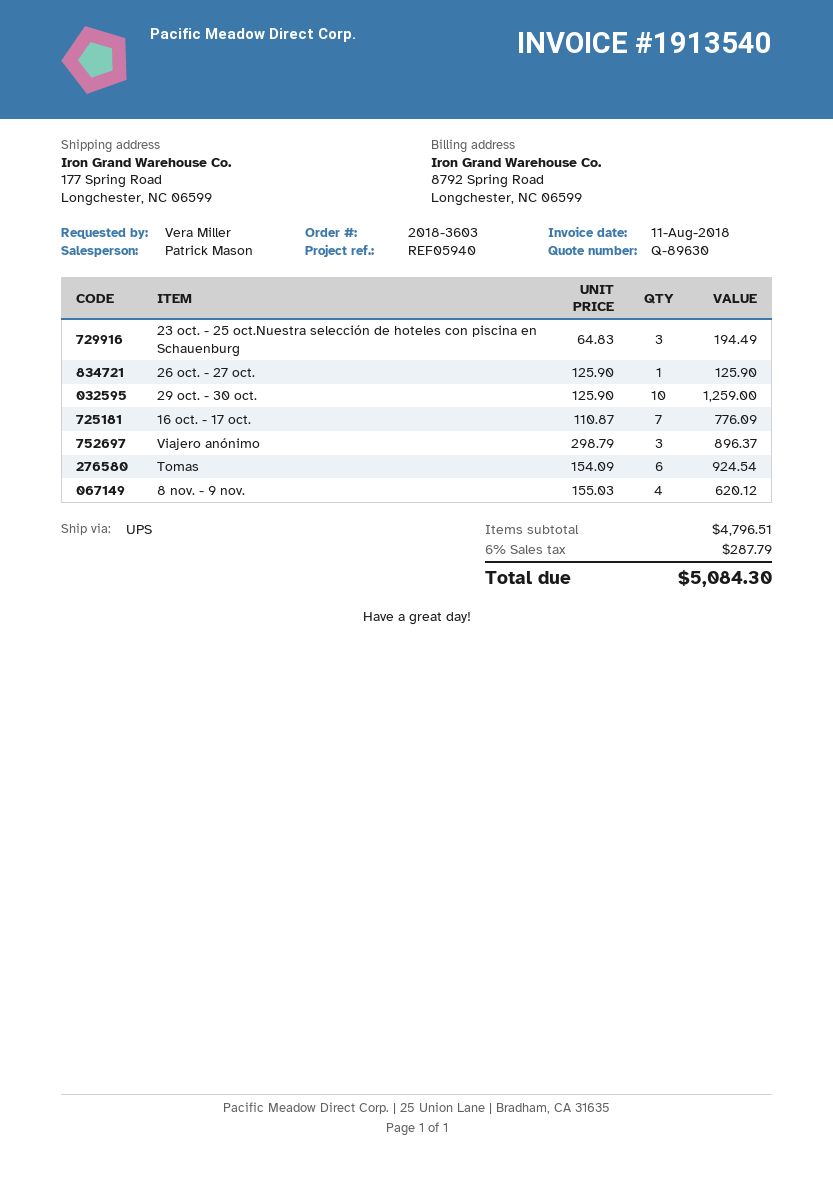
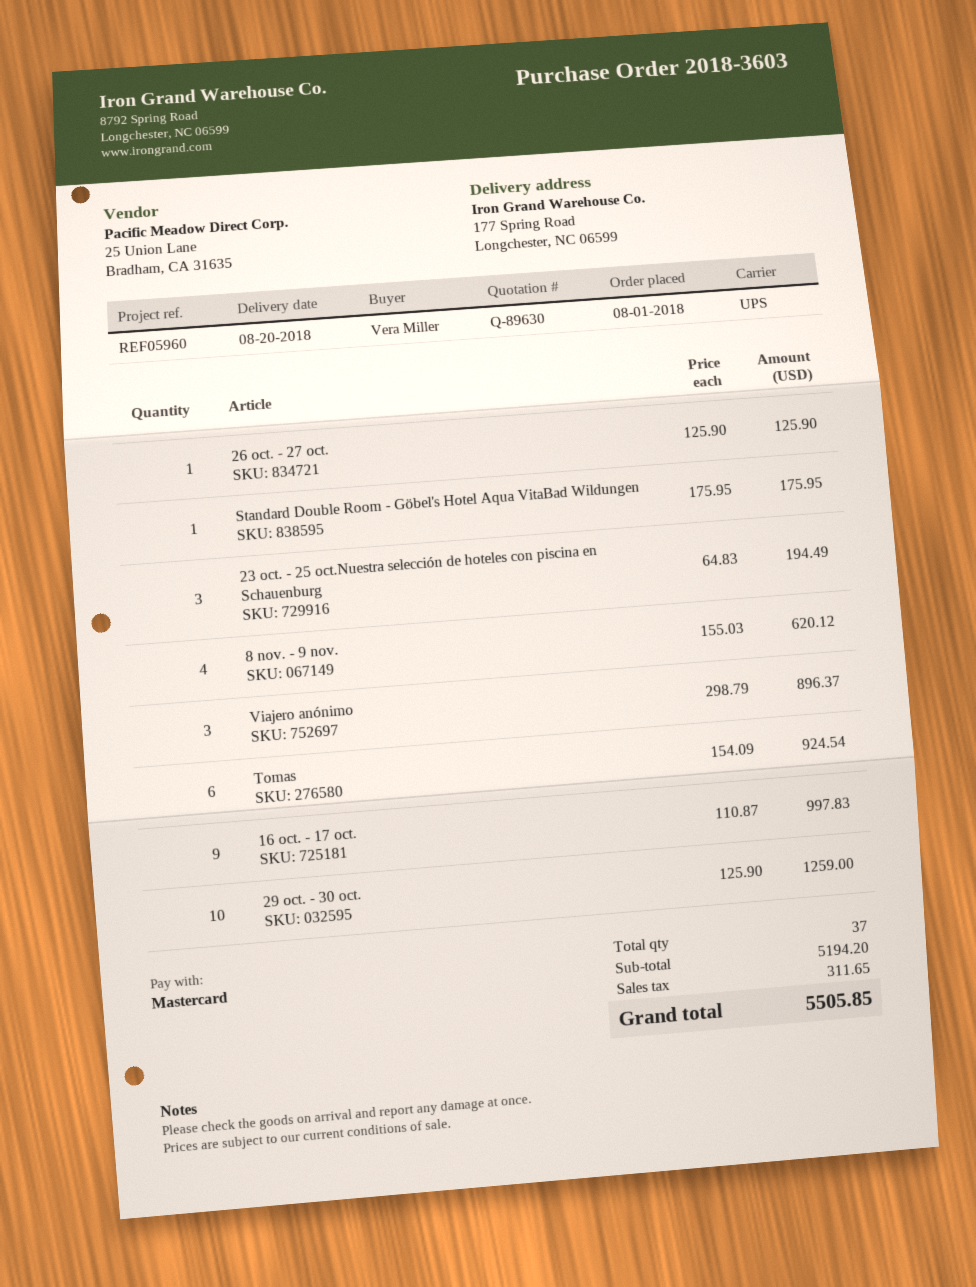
reference: REF05940 -> REF05960
16 oct. - 17 oct.: 7 x 110.87 = 776.09 -> 9 x 110.87 = 997.83
Standard Double Room - Göbel's Hotel Aqua VitaBad Wildungen: none -> 1 x 175.95 = 175.95
subtotal: 4796.51 -> 5194.20
tax: 287.79 -> 311.65
total: 5084.30 -> 5505.85

